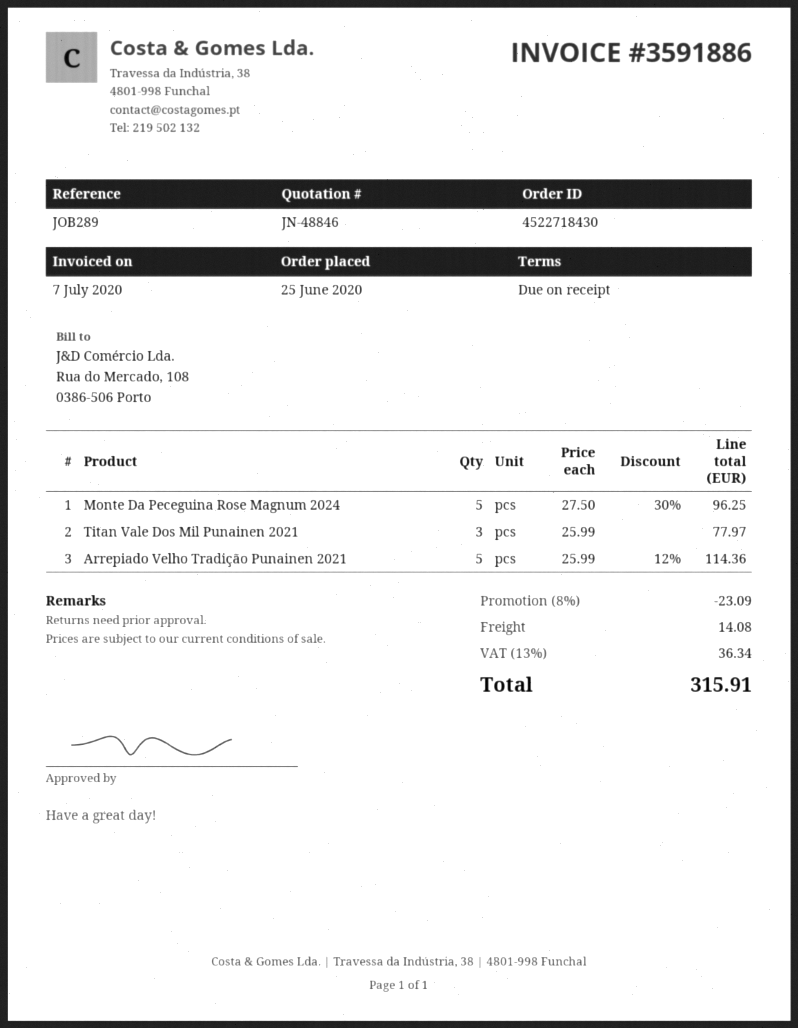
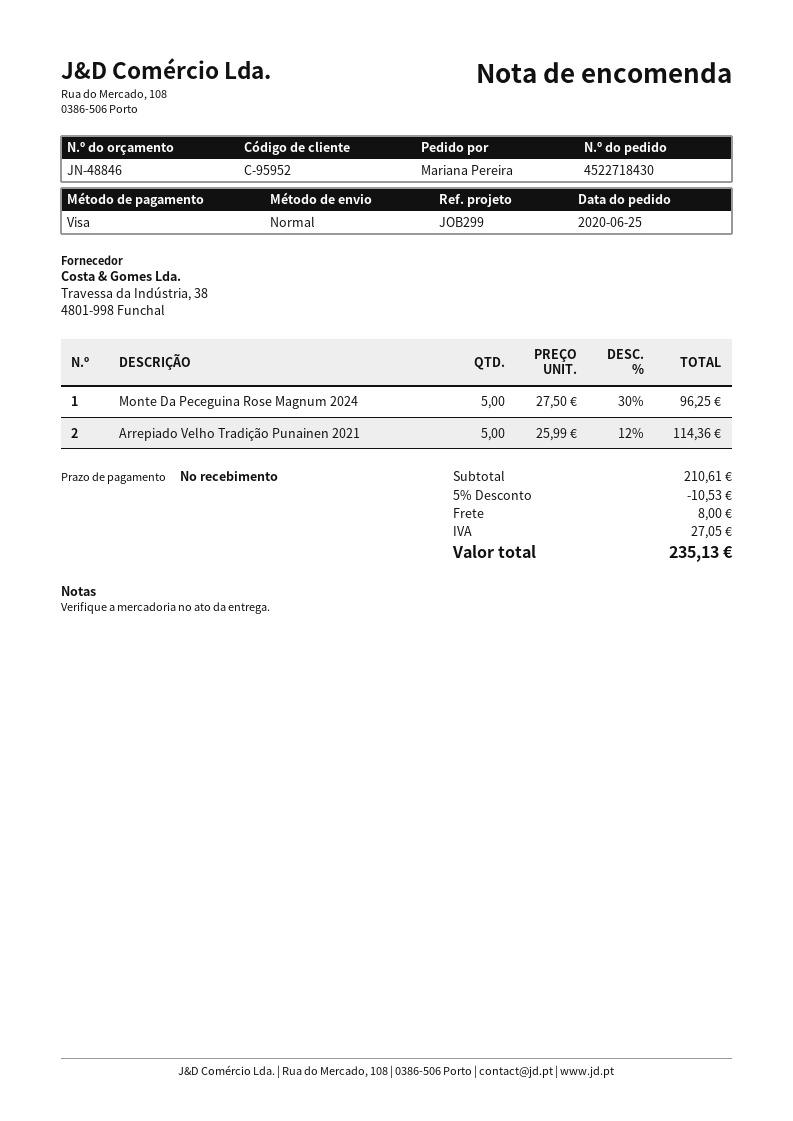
reference: JOB289 -> JOB299
Titan Vale Dos Mil Punainen 2021: 3 x 25.99 = 77.97 -> none
discount: 8% = 23.09 -> 5% = 10.53
shipping: 14.08 -> 8.00
tax: 36.34 -> 27.05
total: 315.91 -> 235.13

